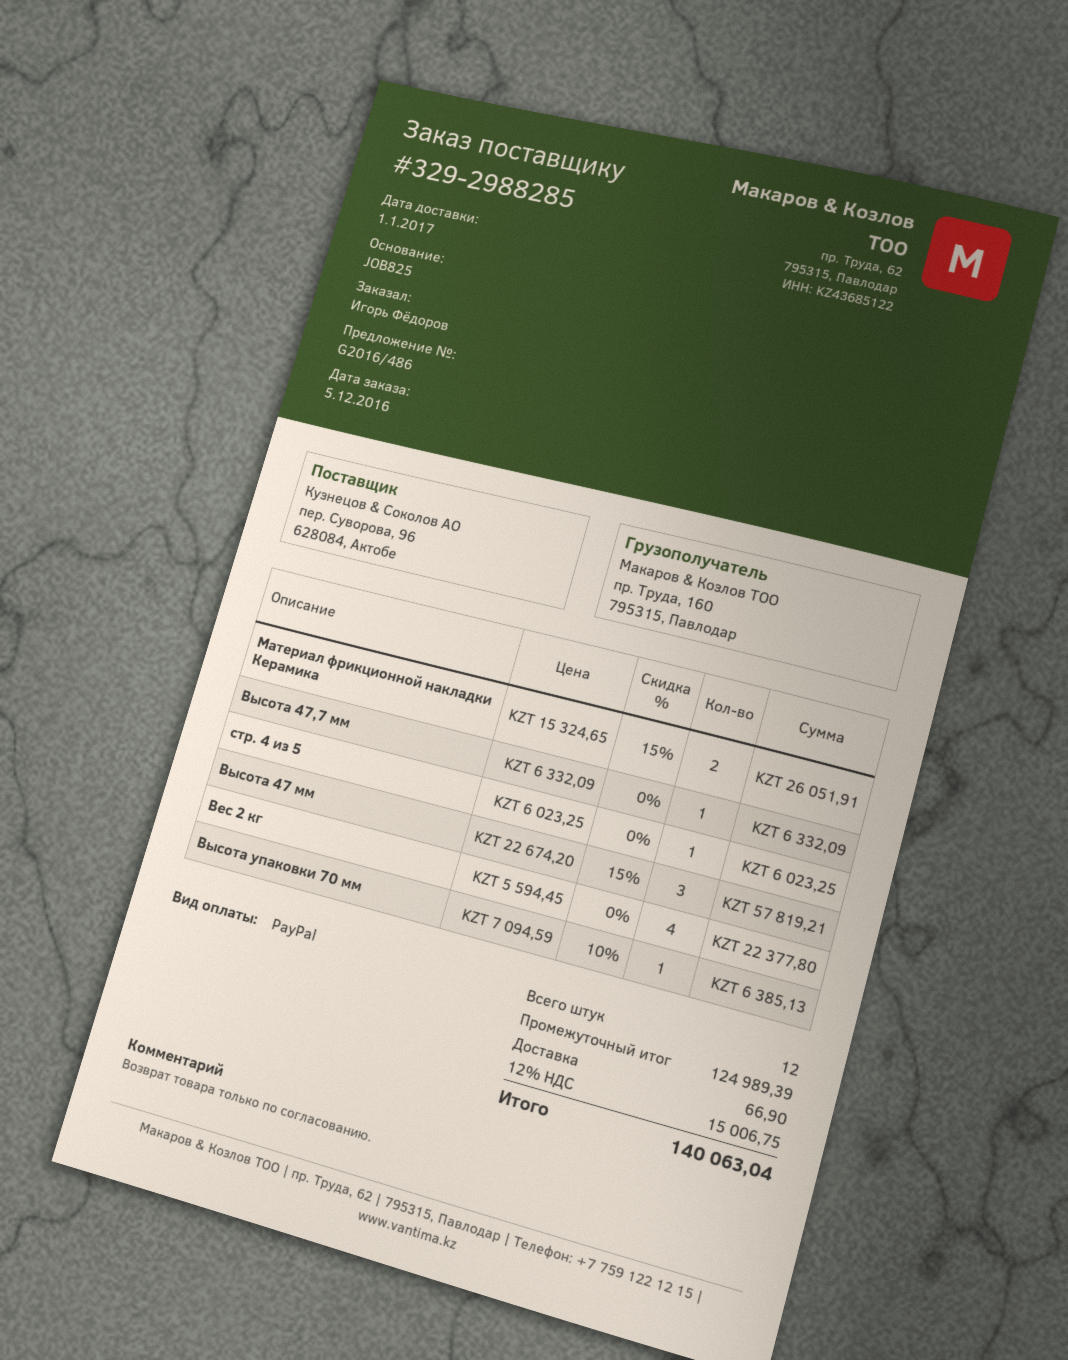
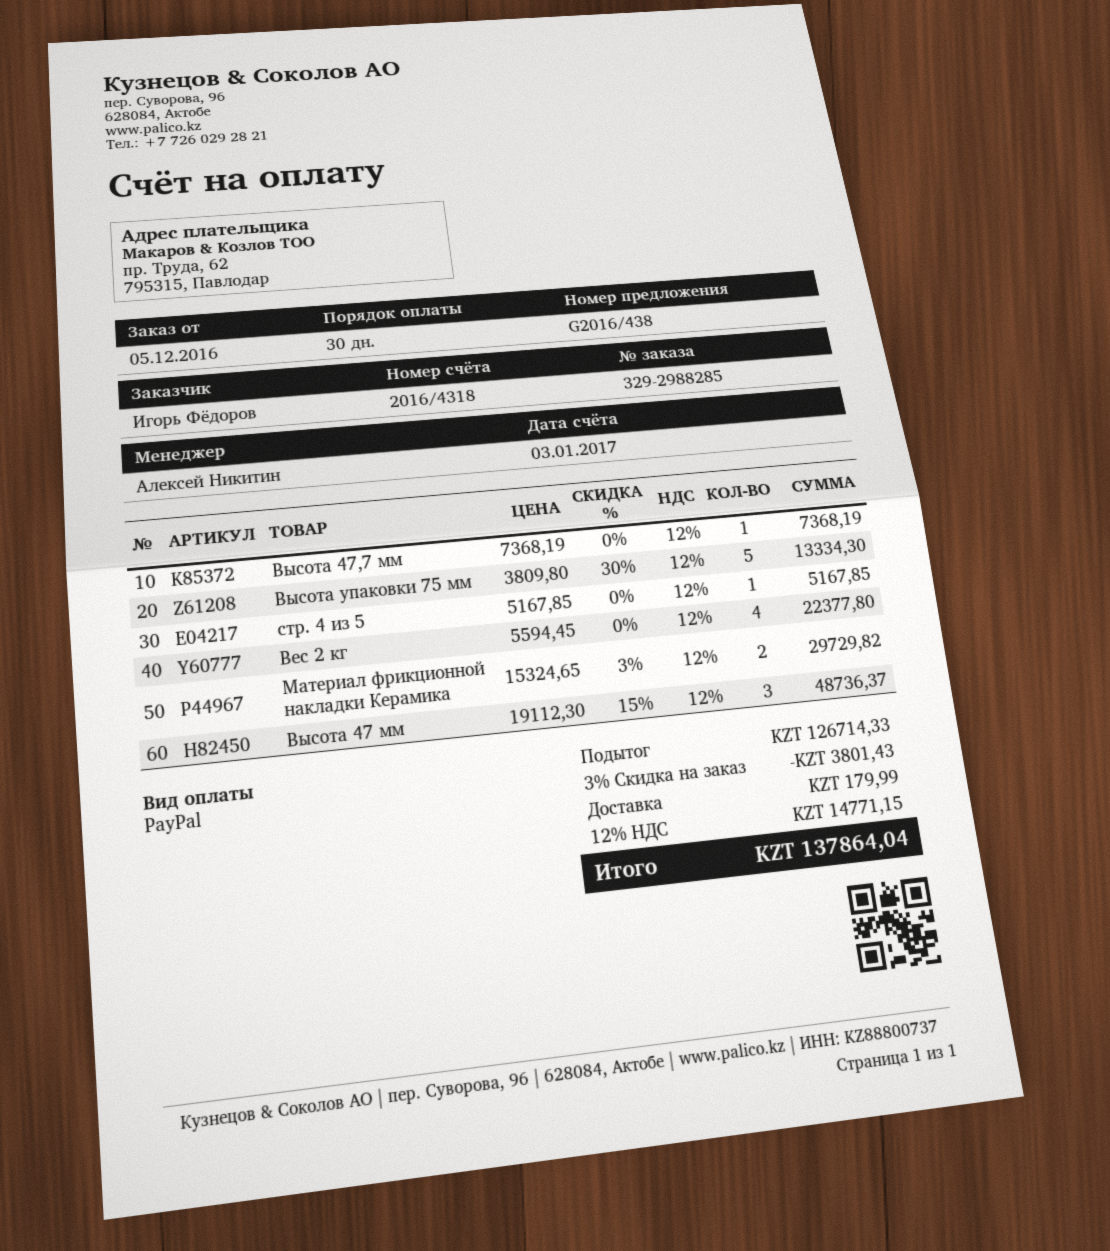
quote number: G2016/486 -> G2016/438
Материал фрикционной накладки Керамика: 2 x 15324.65 - 15% = 26051.91 -> 2 x 15324.65 - 3% = 29729.82
Высота 47,7 мм: 1 x 6332.09 = 6332.09 -> 1 x 7368.19 = 7368.19
стр. 4 из 5: 1 x 6023.25 = 6023.25 -> 1 x 5167.85 = 5167.85
Высота 47 мм: 3 x 22674.20 - 15% = 57819.21 -> 3 x 19112.30 - 15% = 48736.37
Высота упаковки 70 мм: 1 x 7094.59 - 10% = 6385.13 -> none
Высота упаковки 75 мм: none -> 5 x 3809.80 - 30% = 13334.30
subtotal: 124989.39 -> 126714.33
discount: none -> 3% = 3801.43
shipping: 66.90 -> 179.99
tax: 12% = 15006.75 -> 12% = 14771.15
total: 140063.04 -> 137864.04

